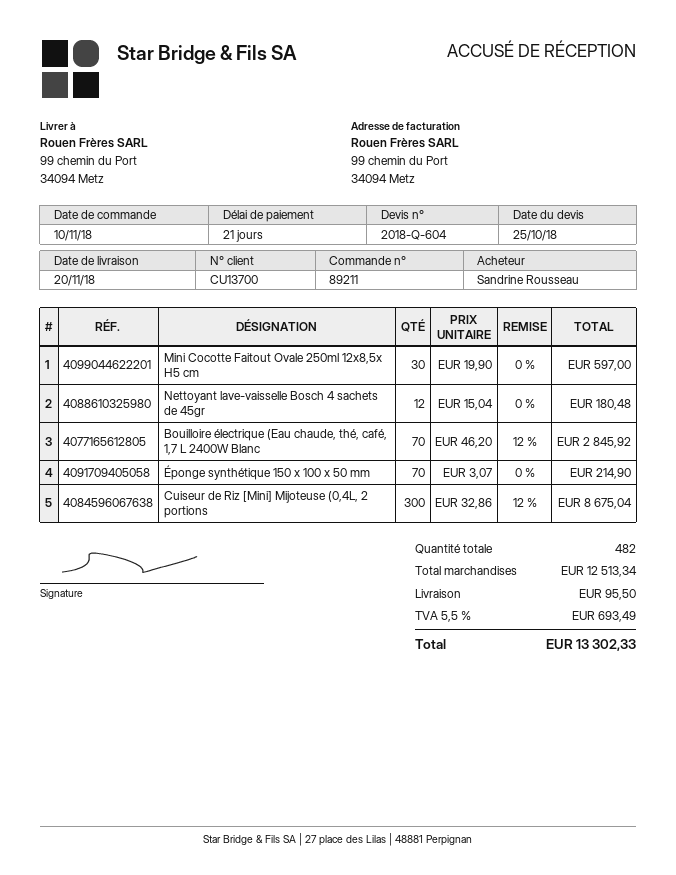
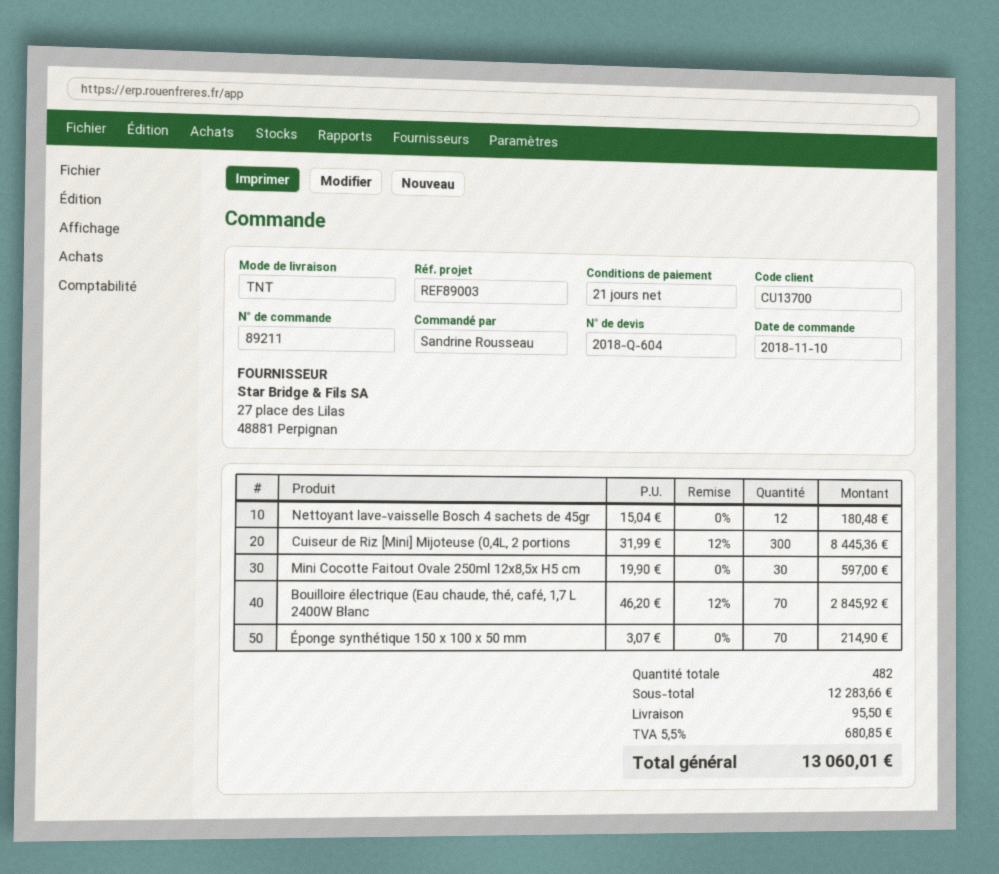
Cuiseur de Riz [Mini] Mijoteuse (0,4L, 2 portions: 300 x 32.86 - 12% = 8675.04 -> 300 x 31.99 - 12% = 8445.36
subtotal: 12513.34 -> 12283.66
tax: 5.5% = 693.49 -> 5.5% = 680.85
total: 13302.33 -> 13060.01

